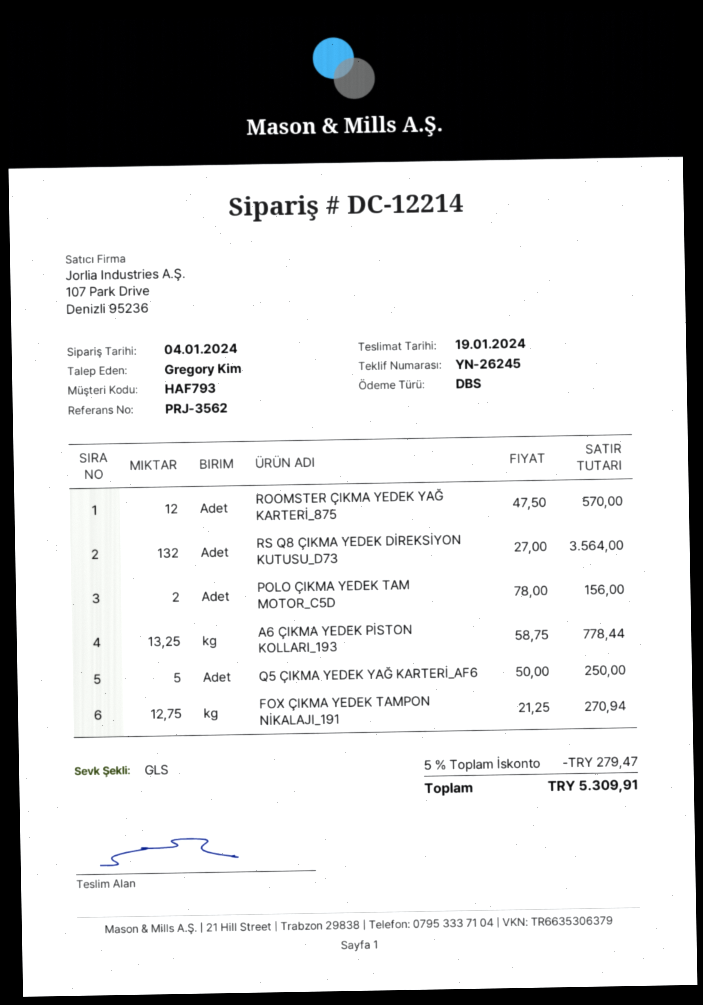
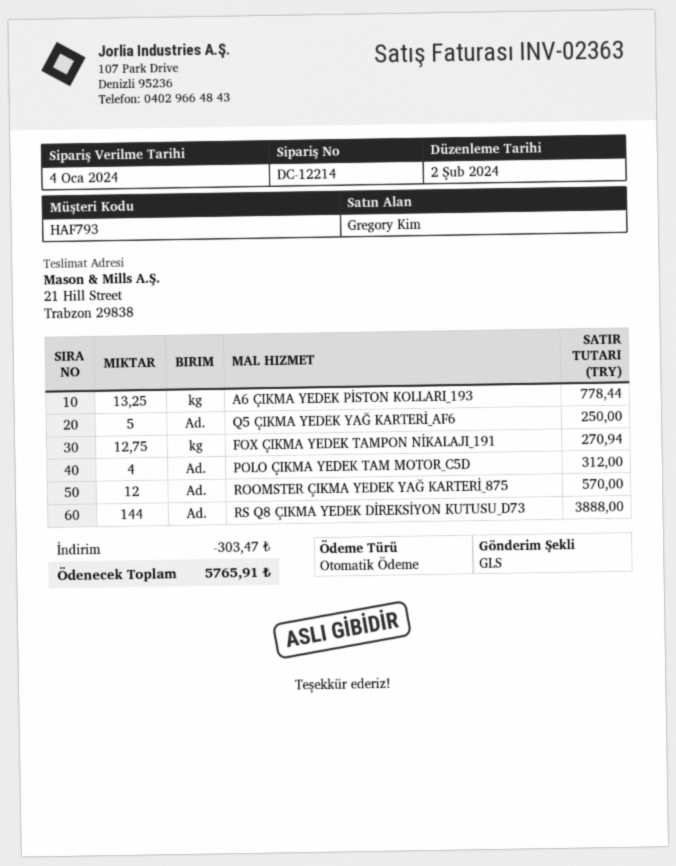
RS Q8 ÇIKMA YEDEK DİREKSİYON KUTUSU_D73: 132 for 3564.00 -> 144 for 3888.00
POLO ÇIKMA YEDEK TAM MOTOR_C5D: 2 for 156.00 -> 4 for 312.00
discount: 279.47 -> 303.47
total: 5309.91 -> 5765.91

